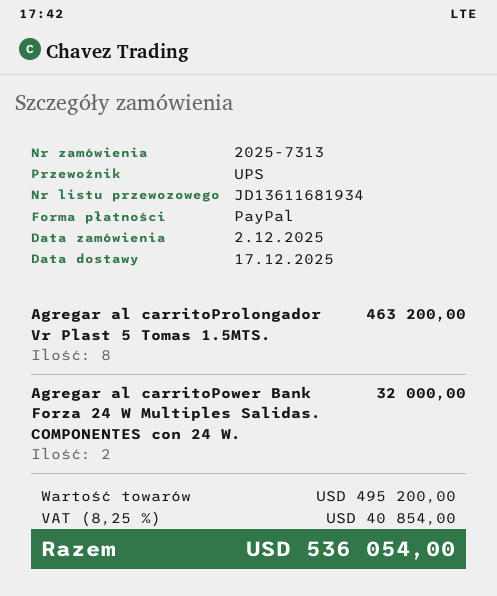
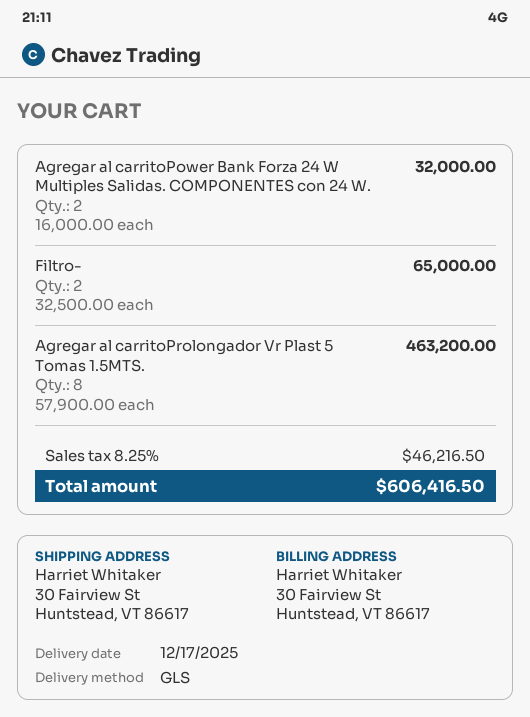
shipping method: UPS -> GLS
Filtro-: none -> 2 for 65000.00
tax: 8.25% = 40854.00 -> 8.25% = 46216.50
total: 536054.00 -> 606416.50

